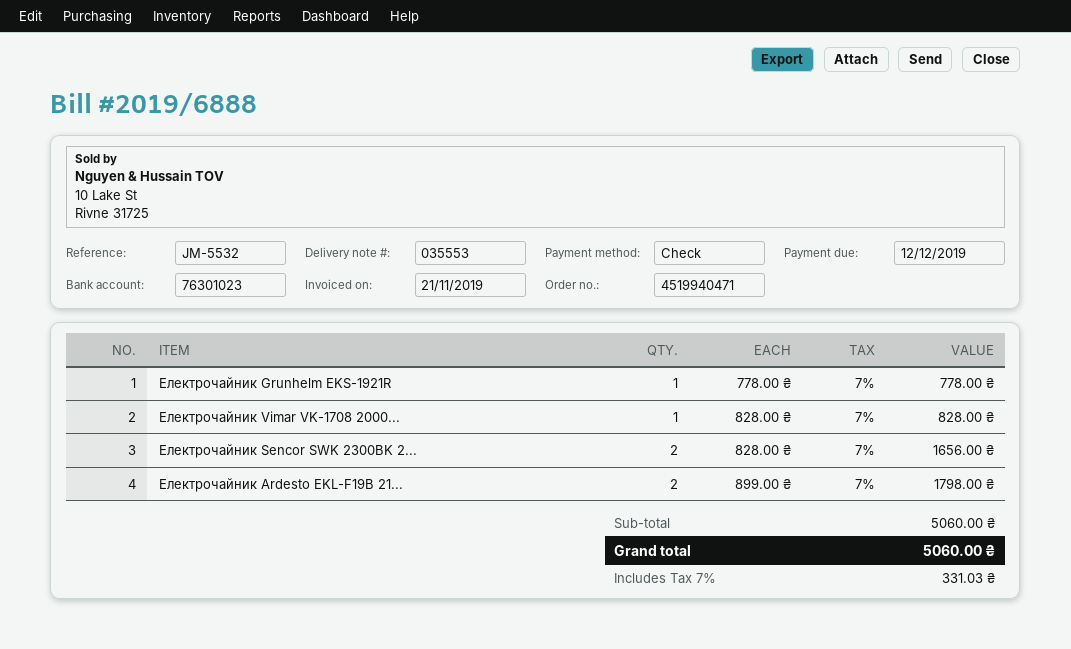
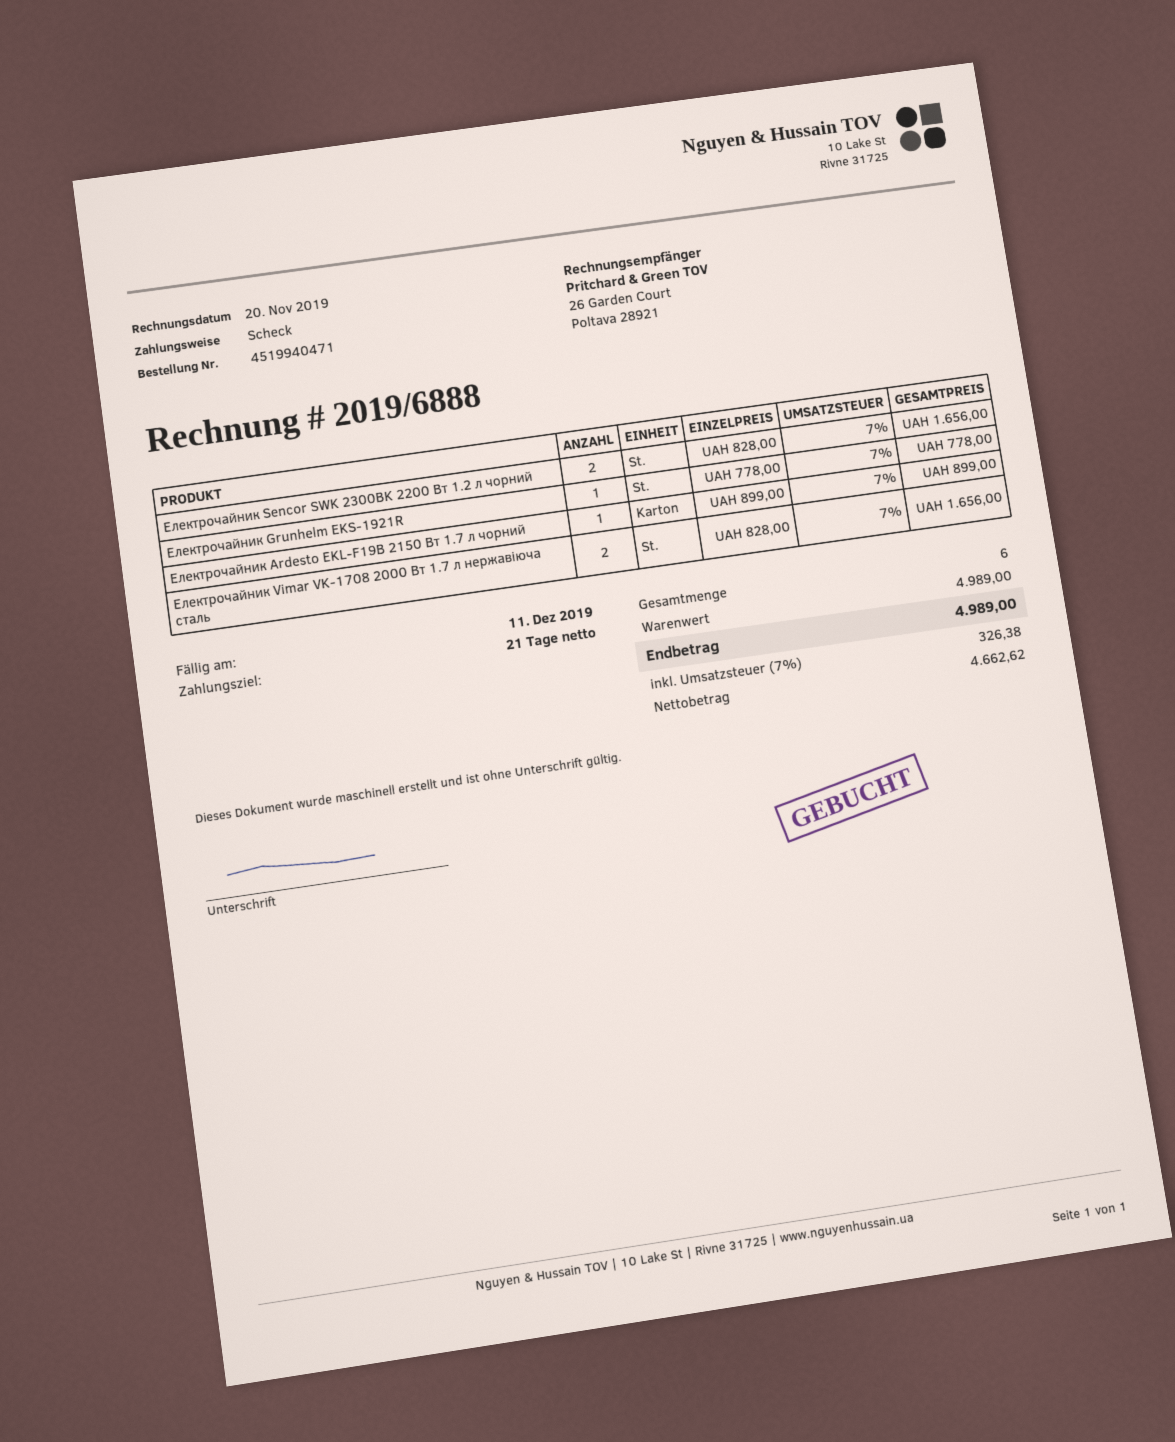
invoice date: 2019-11-21 -> 2019-11-20
due date: 2019-12-12 -> 2019-12-11
Електрочайник Vimar VK-1708 2000...: 1 x 828.00 = 828.00 -> 2 x 828.00 = 1656.00
Електрочайник Ardesto EKL-F19B 21...: 2 x 899.00 = 1798.00 -> 1 x 899.00 = 899.00
subtotal: 5060.00 -> 4989.00
tax: 7% = 331.03 -> 7% = 326.38
total: 5060.00 -> 4989.00

